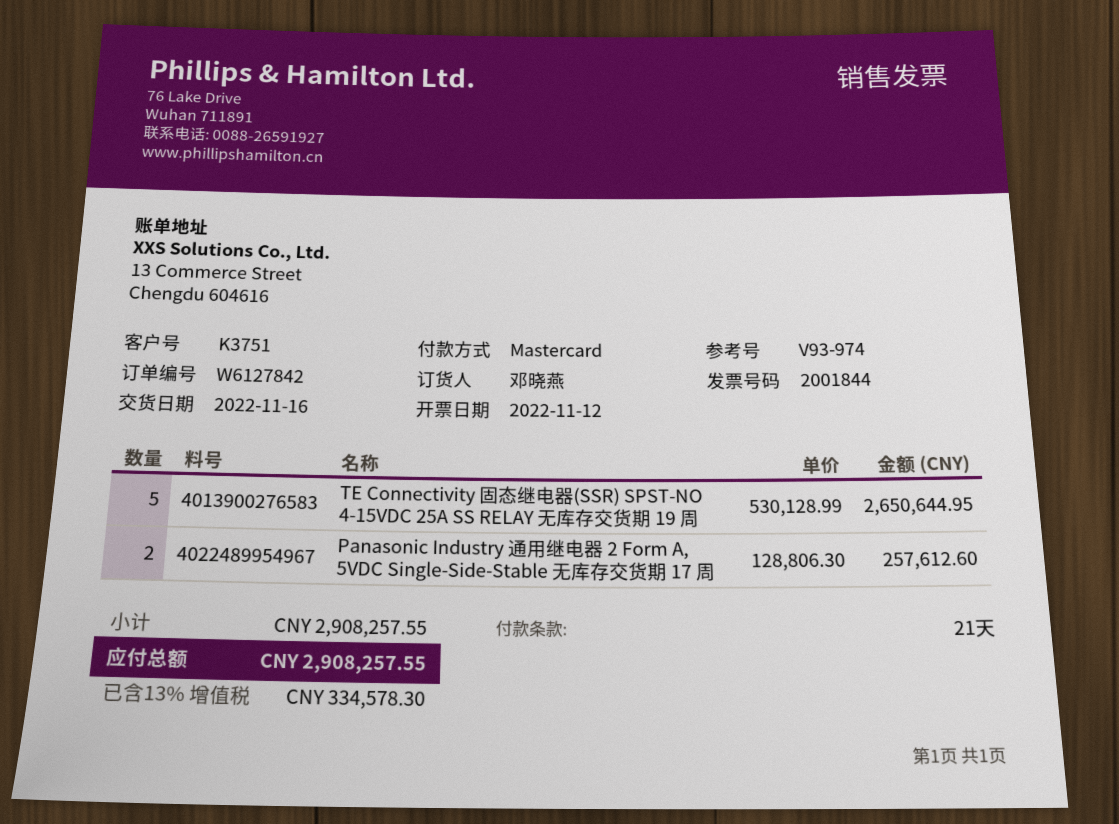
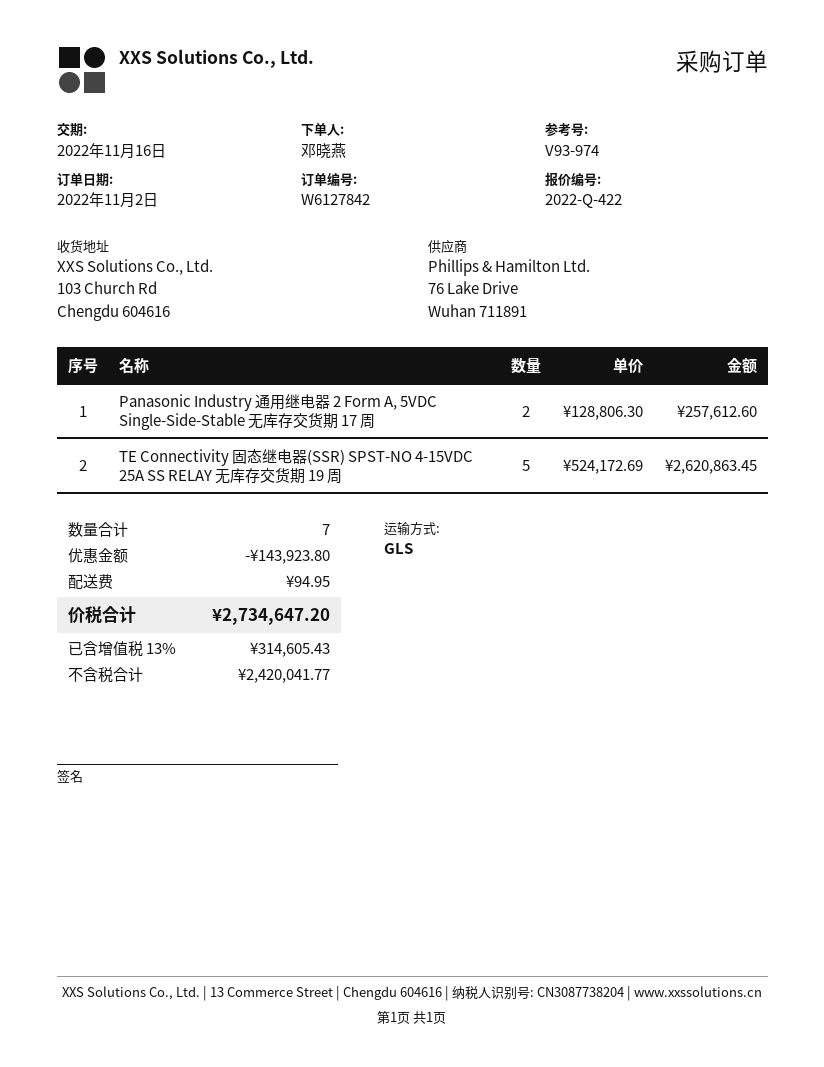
TE Connectivity 固态继电器(SSR) SPST-NO 4-15VDC 25A SS RELAY 无库存交货期 19 周: 5 x 530128.99 = 2650644.95 -> 5 x 524172.69 = 2620863.45
discount: none -> 143923.80
shipping: none -> 94.95
tax: 13% = 334578.30 -> 13% = 314605.43
total: 2908257.55 -> 2734647.20

